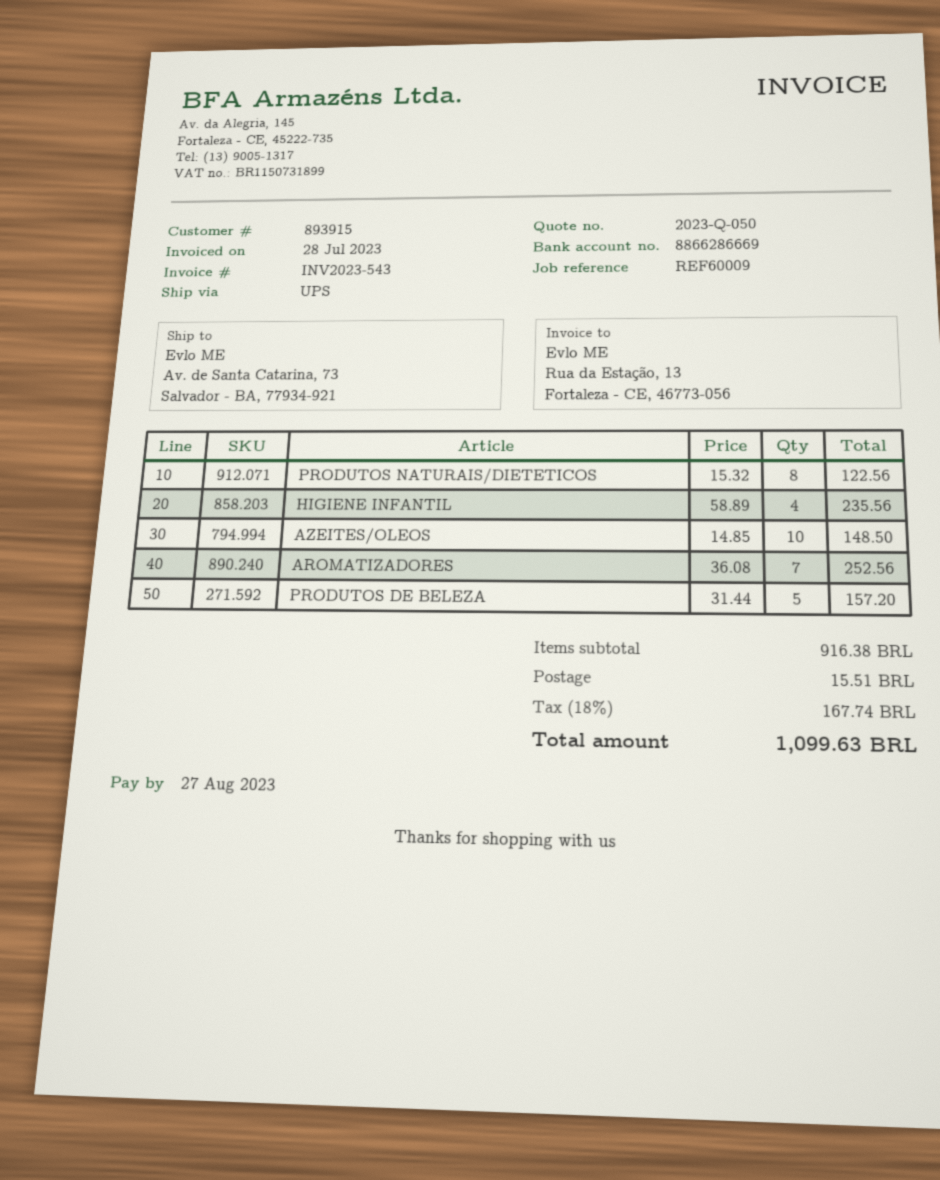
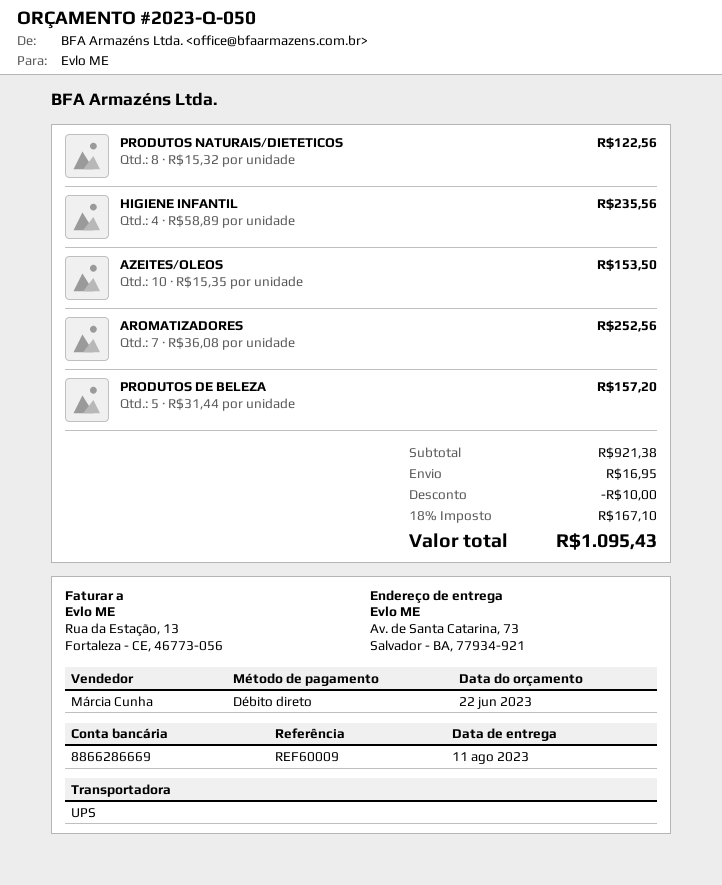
AZEITES/OLEOS: 10 x 14.85 = 148.50 -> 10 x 15.35 = 153.50
subtotal: 916.38 -> 921.38
discount: none -> 10.00
shipping: 15.51 -> 16.95
tax: 18% = 167.74 -> 18% = 167.10
total: 1099.63 -> 1095.43

